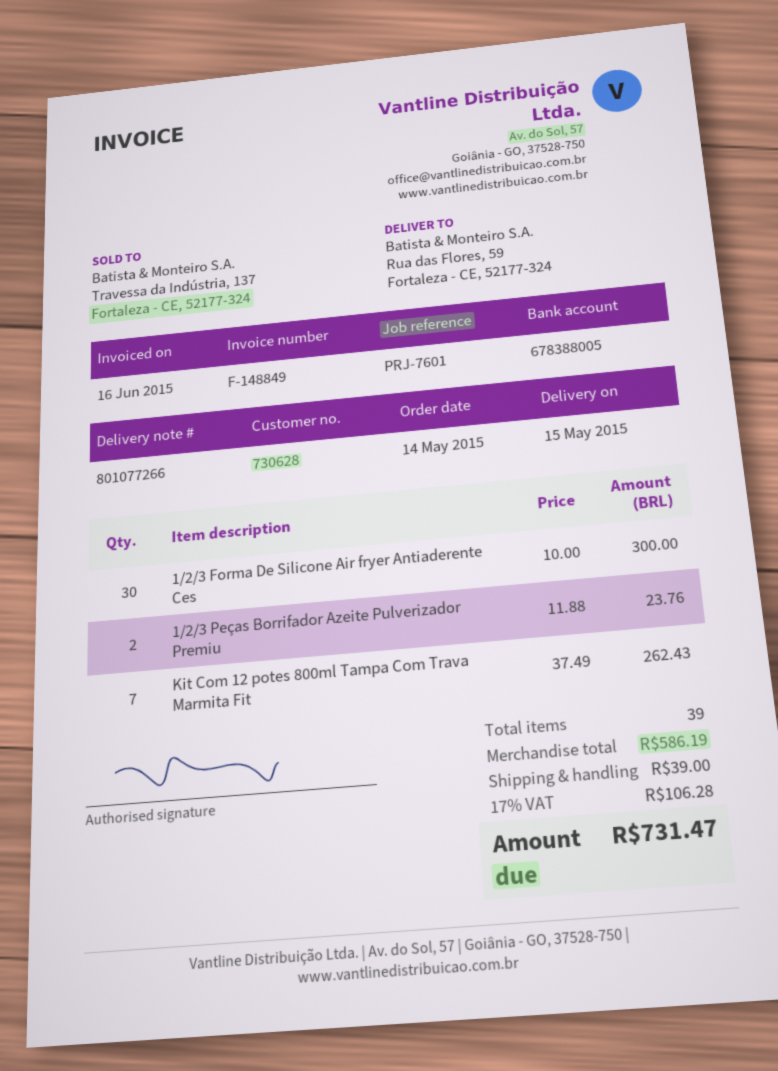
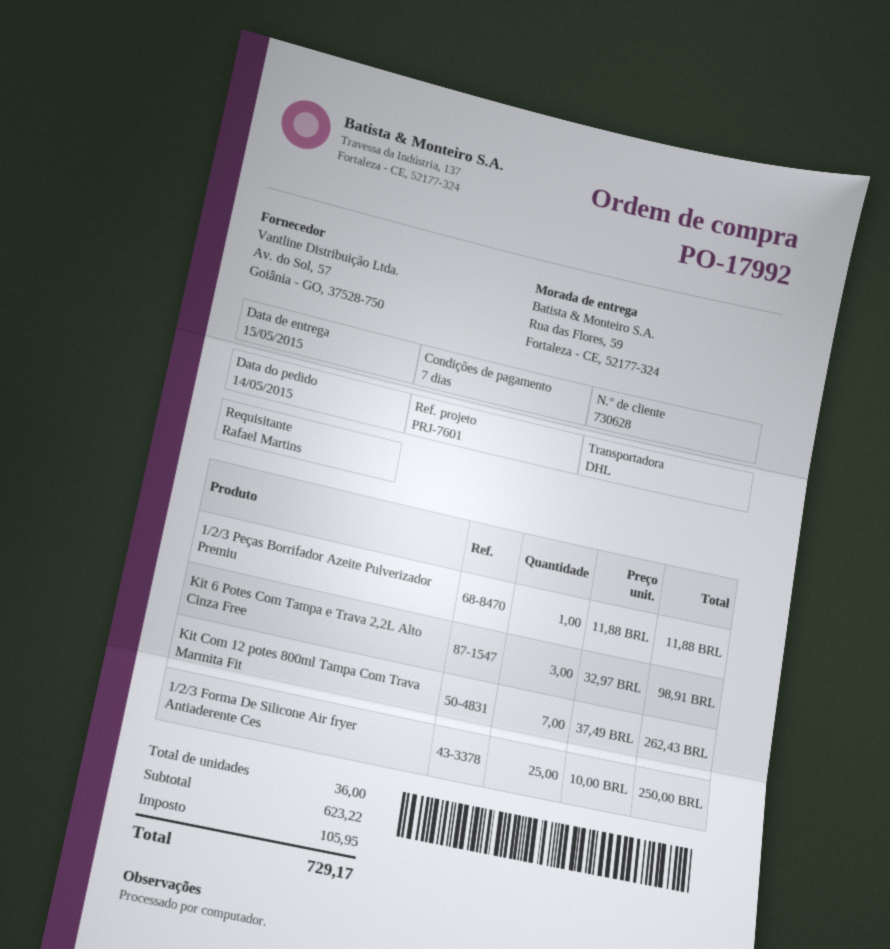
1/2/3 Forma De Silicone Air fryer Antiaderente Ces: 30 x 10.00 = 300.00 -> 25 x 10.00 = 250.00
1/2/3 Peças Borrifador Azeite Pulverizador Premiu: 2 x 11.88 = 23.76 -> 1 x 11.88 = 11.88
Kit 6 Potes Com Tampa e Trava 2,2L Alto Cinza Free: none -> 3 x 32.97 = 98.91
total quantity: 39 -> 36
subtotal: 586.19 -> 623.22
shipping: 39.00 -> none
tax: 106.28 -> 105.95
total: 731.47 -> 729.17

